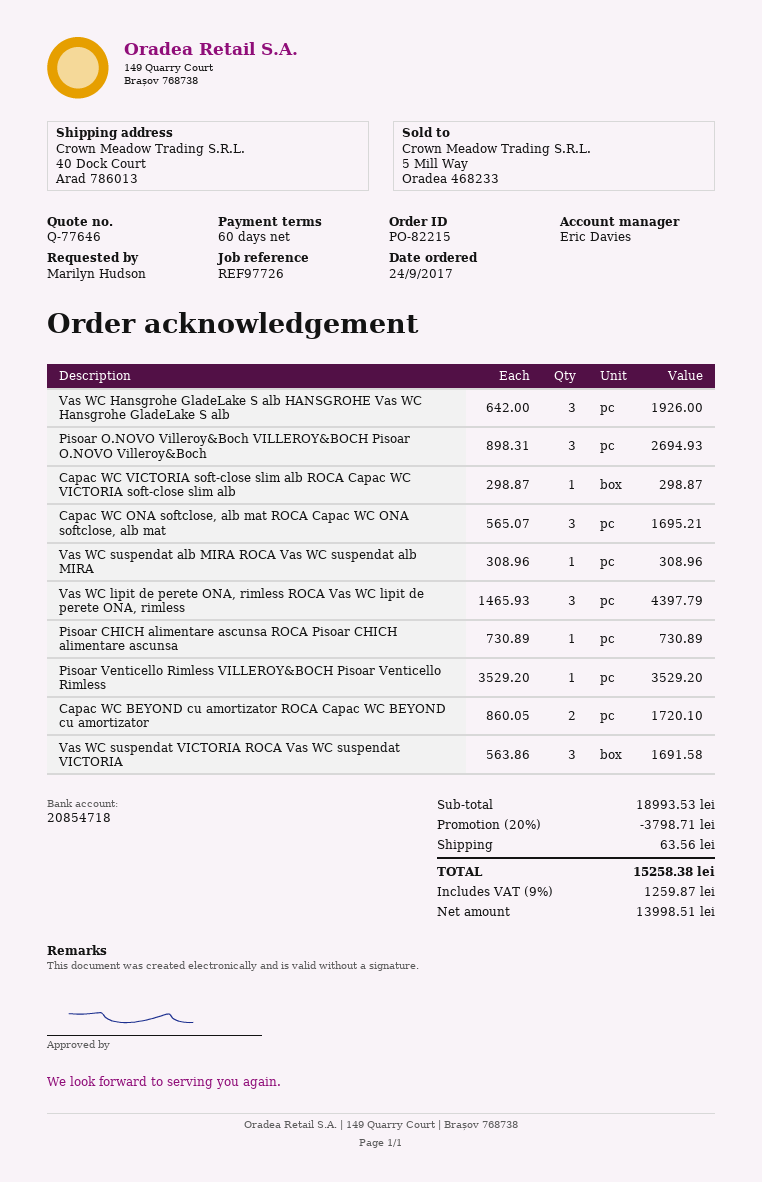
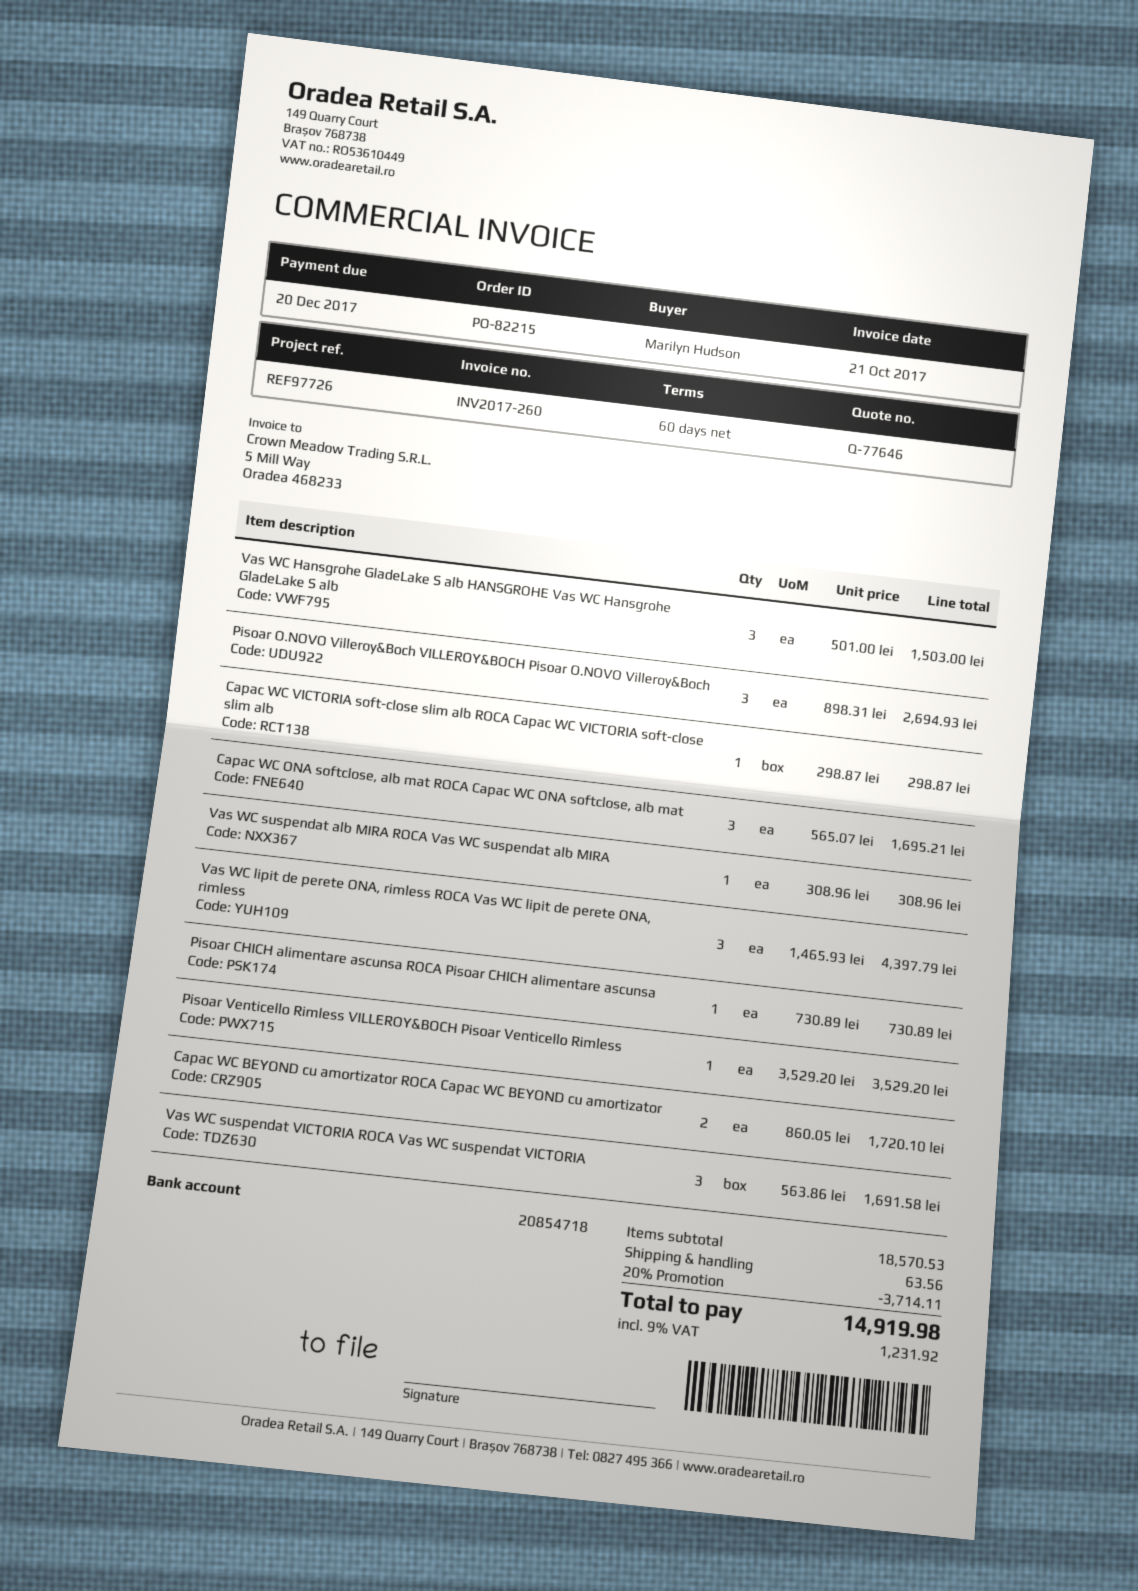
Vas WC Hansgrohe GladeLake S alb HANSGROHE Vas WC Hansgrohe GladeLake S alb: 3 x 642.00 = 1926.00 -> 3 x 501.00 = 1503.00
subtotal: 18993.53 -> 18570.53
discount: 20% = 3798.71 -> 20% = 3714.11
tax: 9% = 1259.87 -> 9% = 1231.92
total: 15258.38 -> 14919.98

